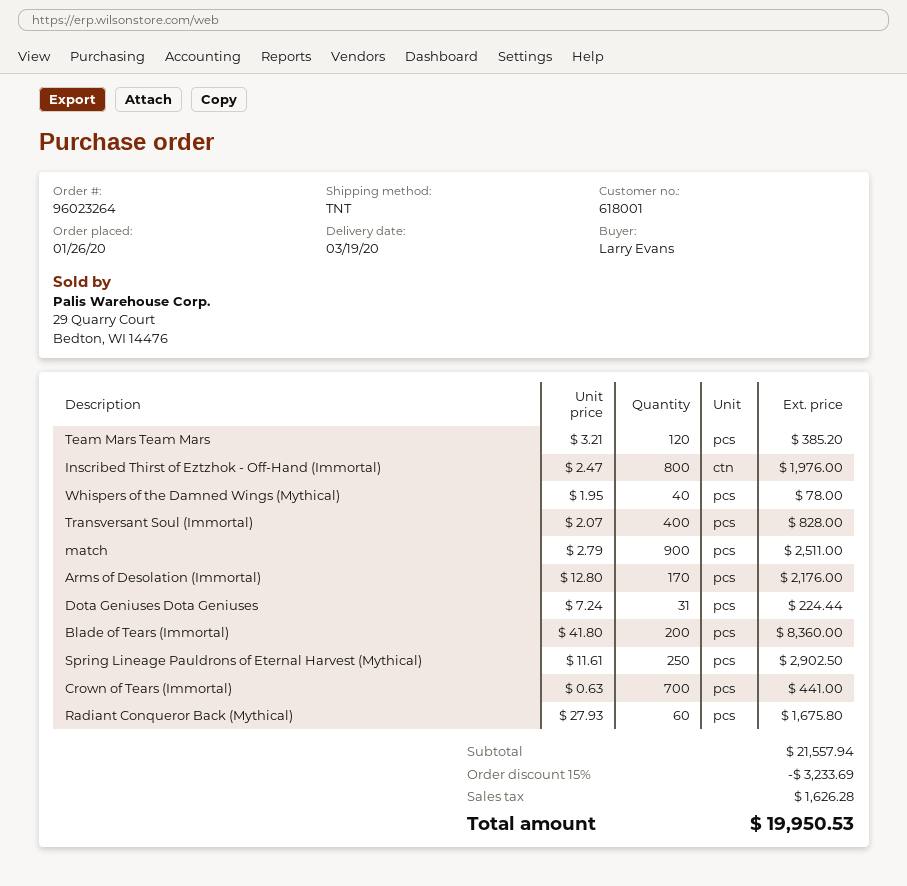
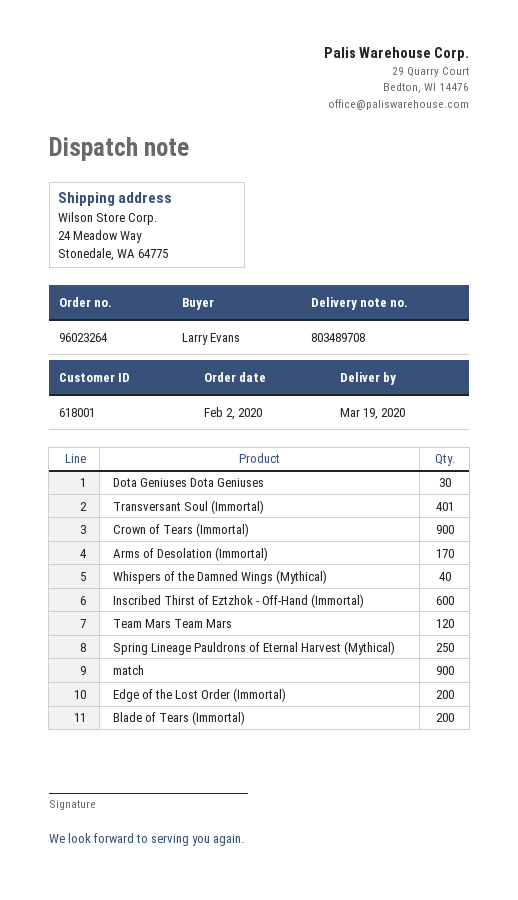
order date: 2020-01-26 -> 2020-02-02
Inscribed Thirst of Eztzhok - Off-Hand (Immortal): 800 -> 600
Transversant Soul (Immortal): 400 -> 401
Dota Geniuses Dota Geniuses: 31 -> 30
Crown of Tears (Immortal): 700 -> 900
Radiant Conqueror Back (Mythical): 60 -> none
Edge of the Lost Order (Immortal): none -> 200

